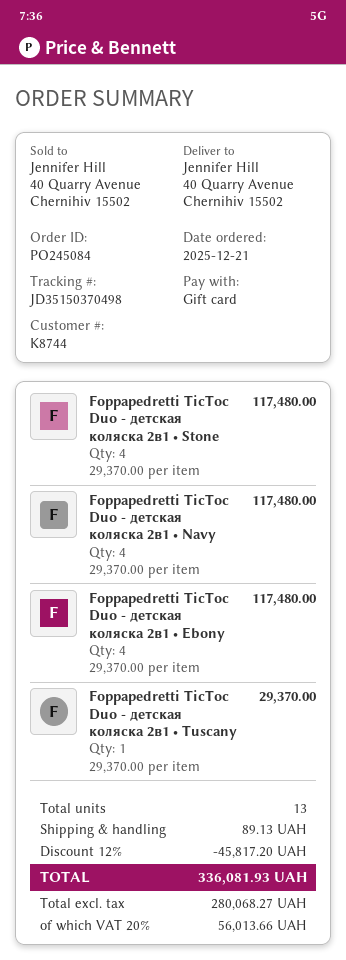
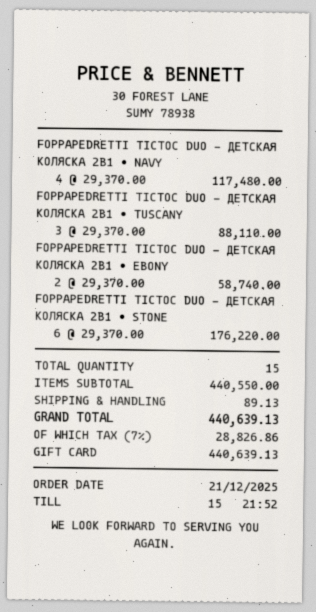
Foppapedretti TicToc Duo - детская коляска 2в1 • Stone: 4 x 29370.00 = 117480.00 -> 6 x 29370.00 = 176220.00
Foppapedretti TicToc Duo - детская коляска 2в1 • Ebony: 4 x 29370.00 = 117480.00 -> 2 x 29370.00 = 58740.00
Foppapedretti TicToc Duo - детская коляска 2в1 • Tuscany: 1 x 29370.00 = 29370.00 -> 3 x 29370.00 = 88110.00
total quantity: 13 -> 15
discount: 12% = 45817.20 -> none
tax: 20% = 56013.66 -> 7% = 28826.86
total: 336081.93 -> 440639.13

